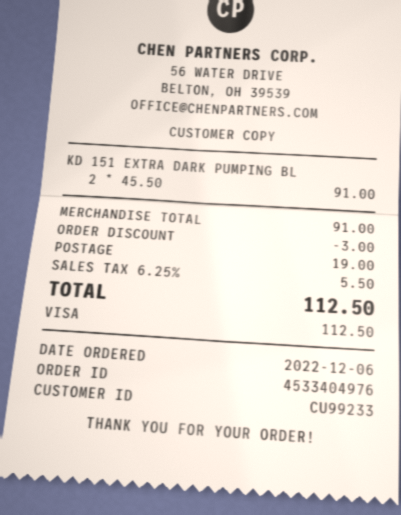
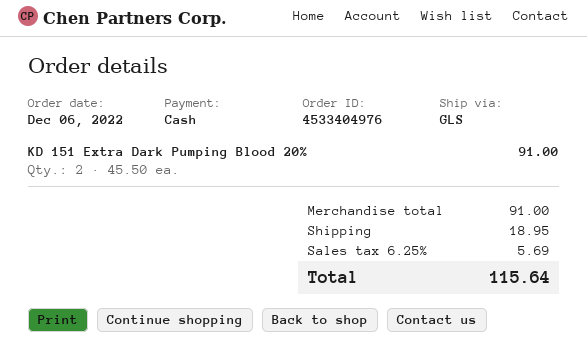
payment method: Visa -> cash
discount: 3.00 -> none
shipping: 19.00 -> 18.95
tax: 6.25% = 5.50 -> 6.25% = 5.69
total: 112.50 -> 115.64

